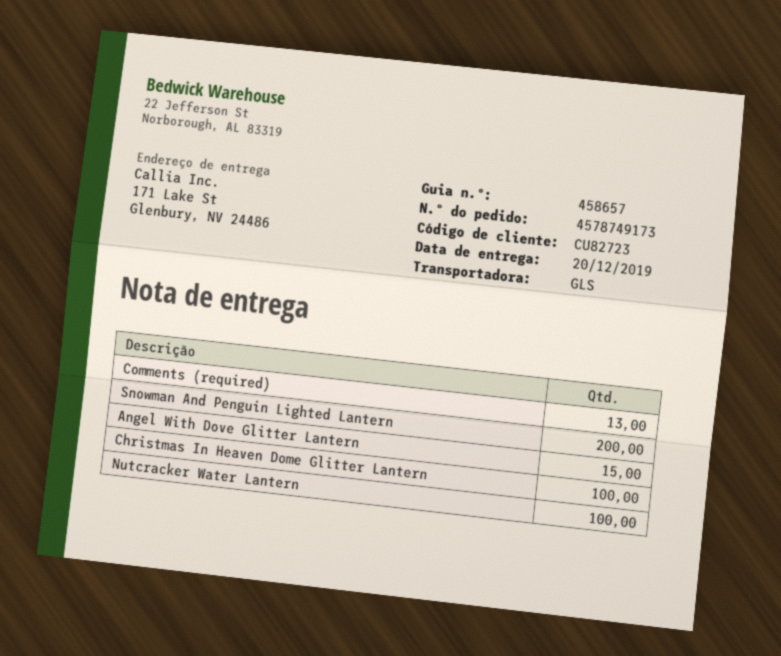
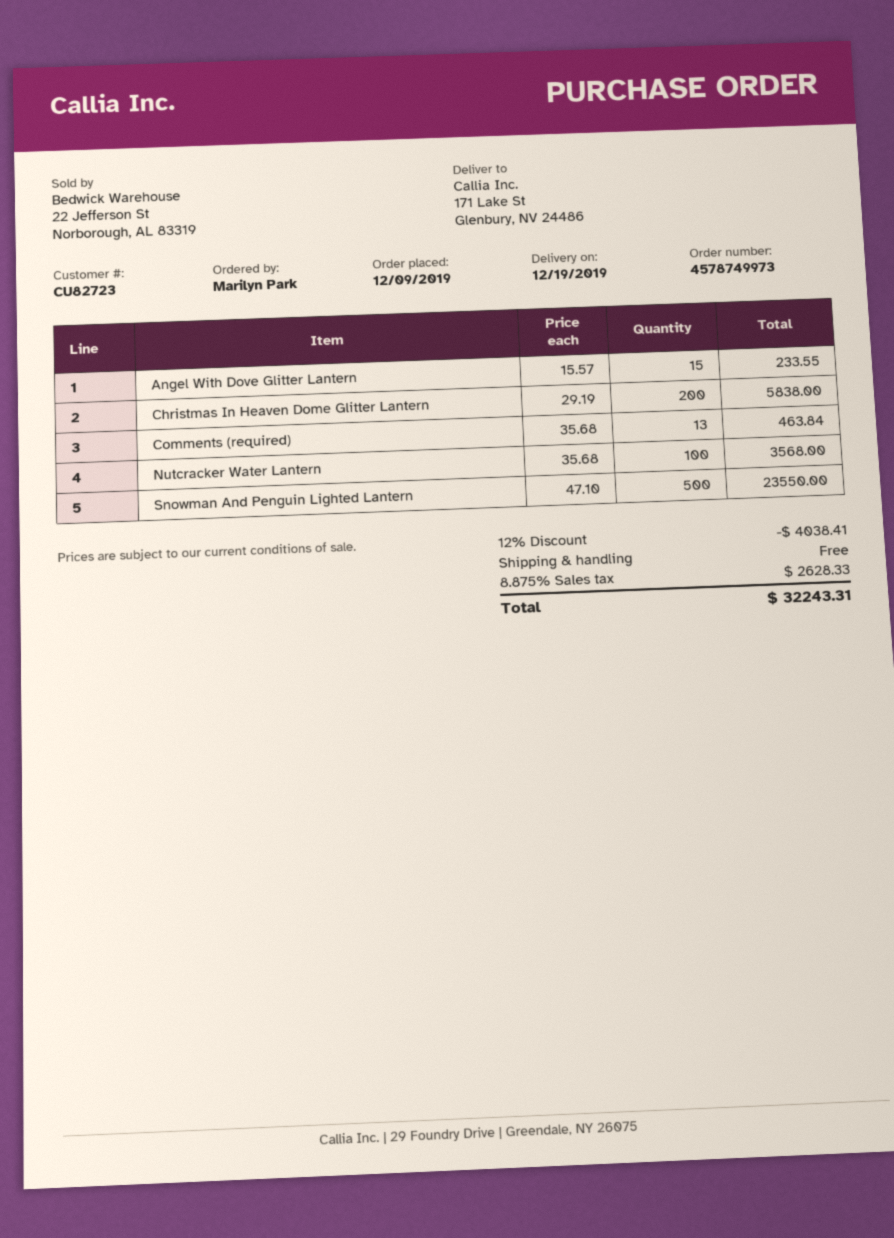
order number: 4578749173 -> 4578749973
delivery date: 2019-12-20 -> 2019-12-19
Snowman And Penguin Lighted Lantern: 200 -> 500
Christmas In Heaven Dome Glitter Lantern: 100 -> 200

